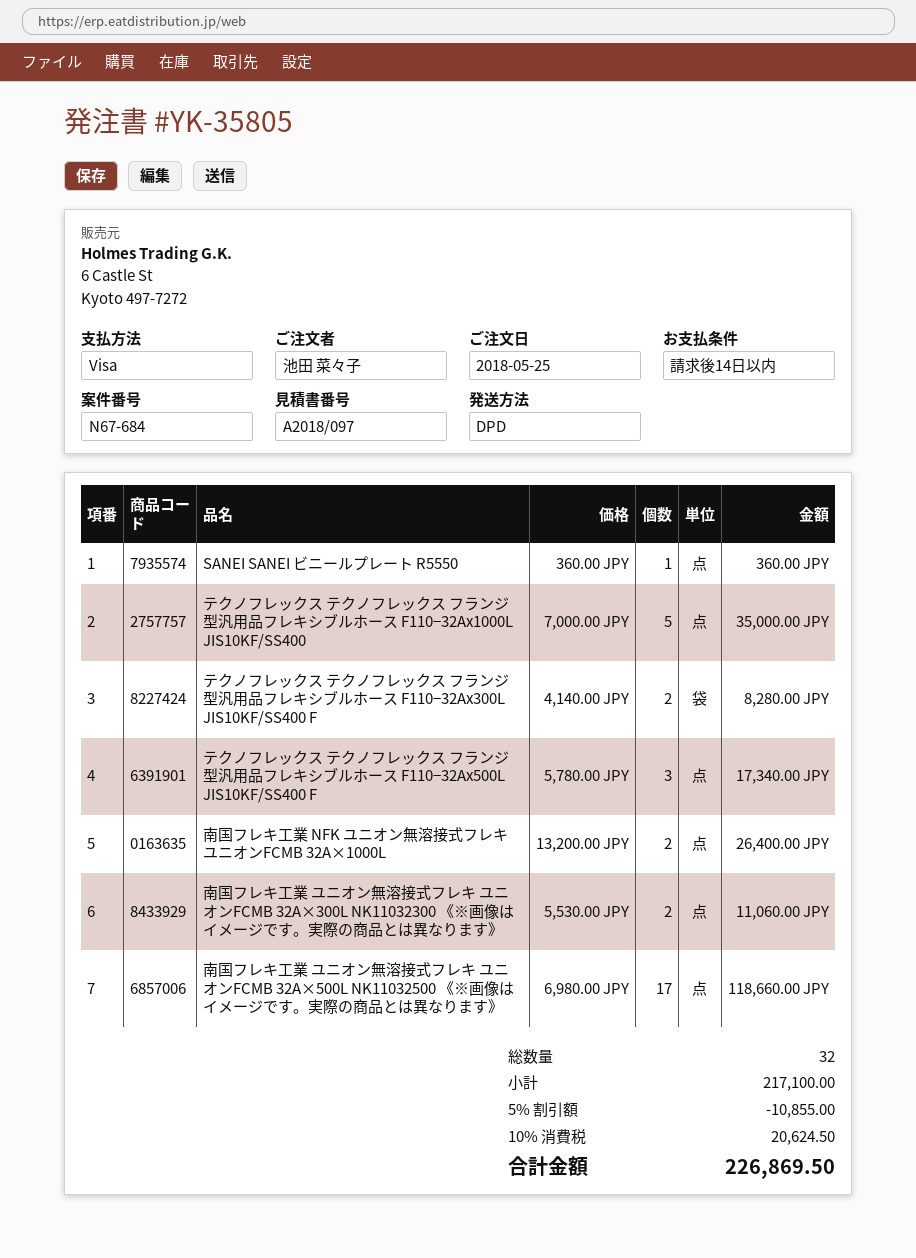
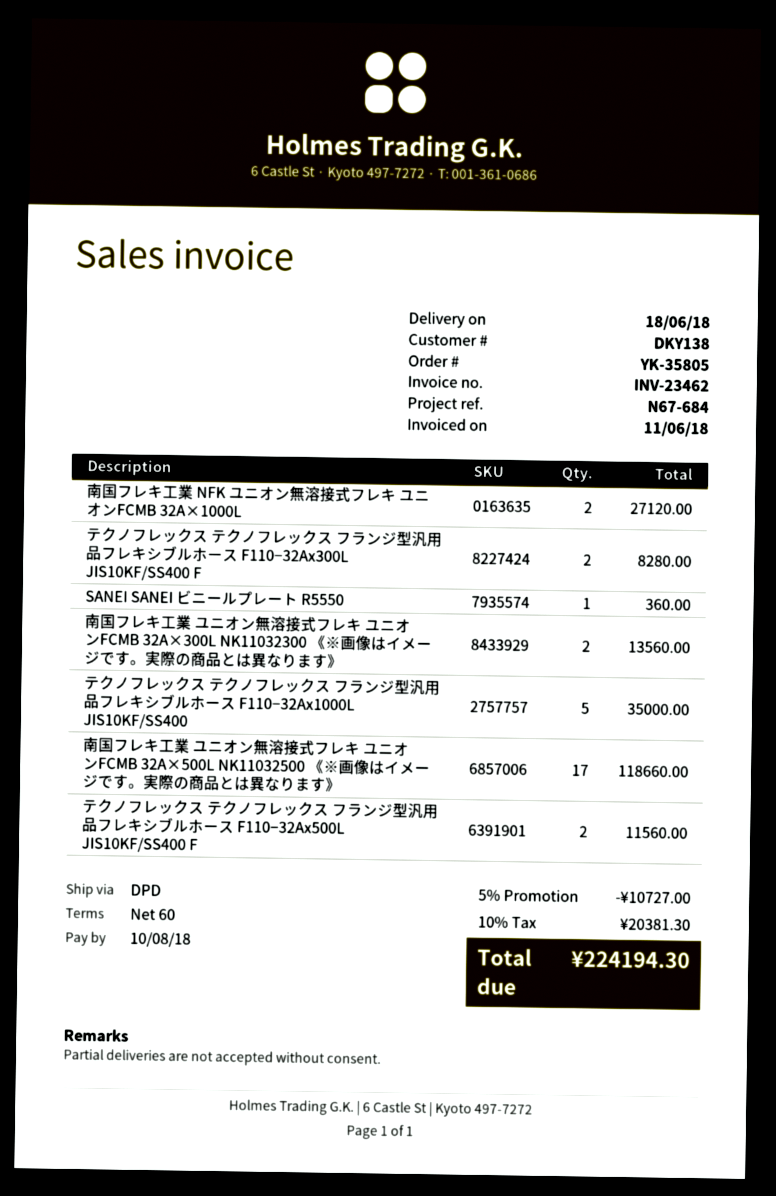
payment terms: 14 days -> 60 days
テクノフレックス テクノフレックス フランジ型汎用品フレキシブルホース F110−32Ax500L JIS10KF/SS400 F: 3 for 17340.00 -> 2 for 11560.00
南国フレキ工業 NFK ユニオン無溶接式フレキ ユニオンFCMB 32A×1000L: 2 for 26400.00 -> 2 for 27120.00
南国フレキ工業 ユニオン無溶接式フレキ ユニオンFCMB 32A×300L NK11032300 《※画像はイメージです。実際の商品とは異なります》: 2 for 11060.00 -> 2 for 13560.00
discount: 5% = 10855.00 -> 5% = 10727.00
tax: 10% = 20624.50 -> 10% = 20381.30
total: 226869.50 -> 224194.30

